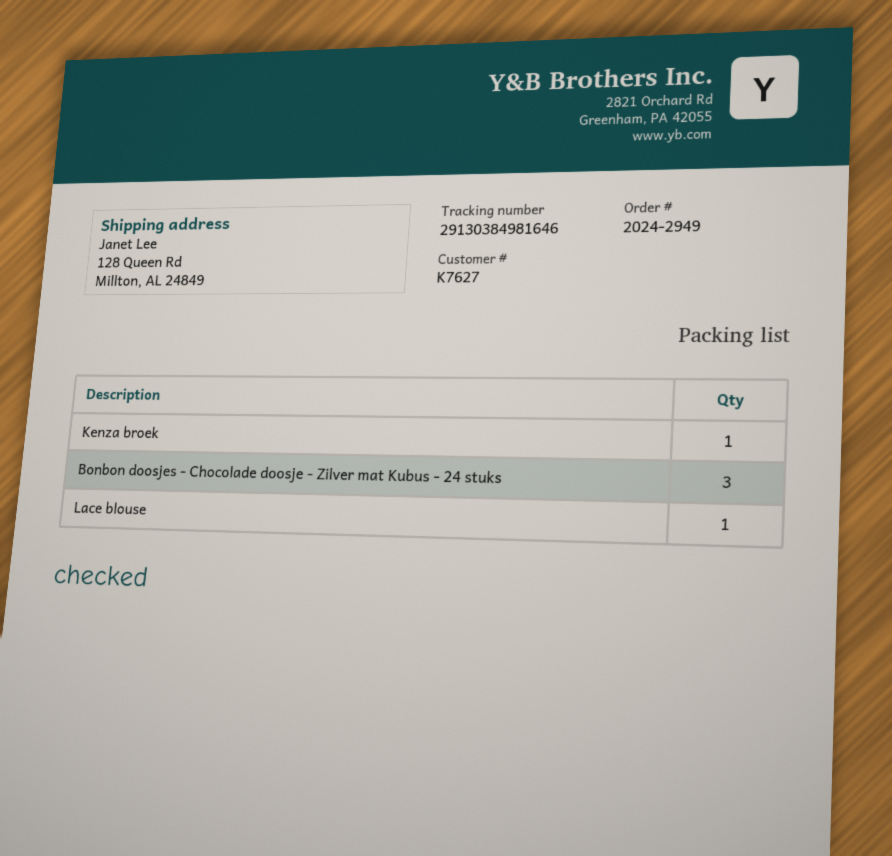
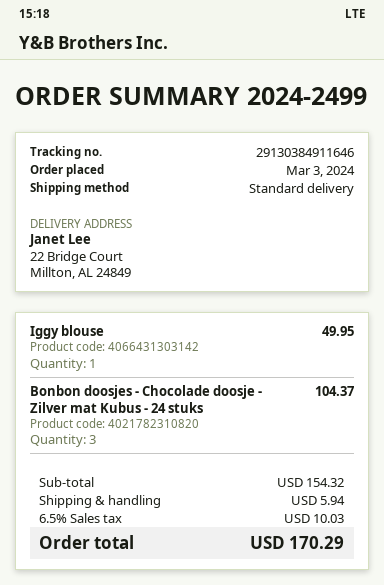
order number: 2024-2949 -> 2024-2499
tracking number: 29130384981646 -> 29130384911646
ship to: 128 Queen Rd, Millton, AL 24849 -> 22 Bridge Court, Millton, AL 24849
Kenza broek: 1 -> none
Lace blouse: 1 -> none
Iggy blouse: none -> 1

